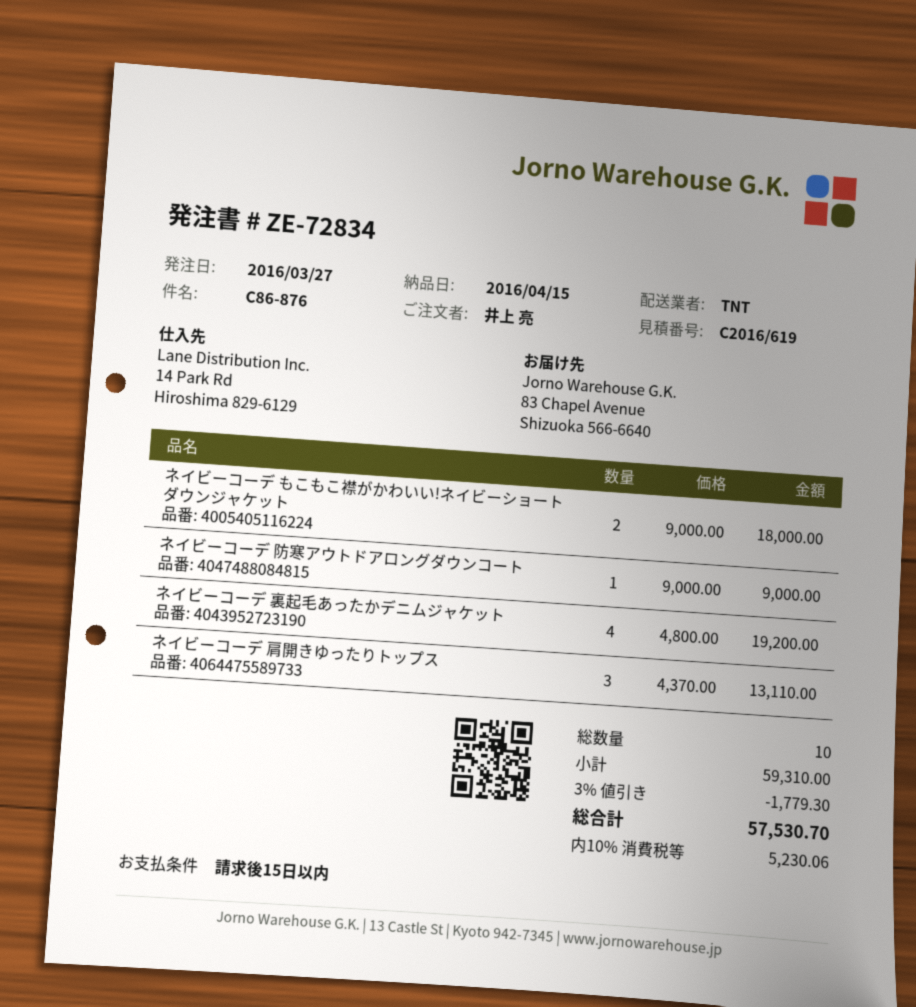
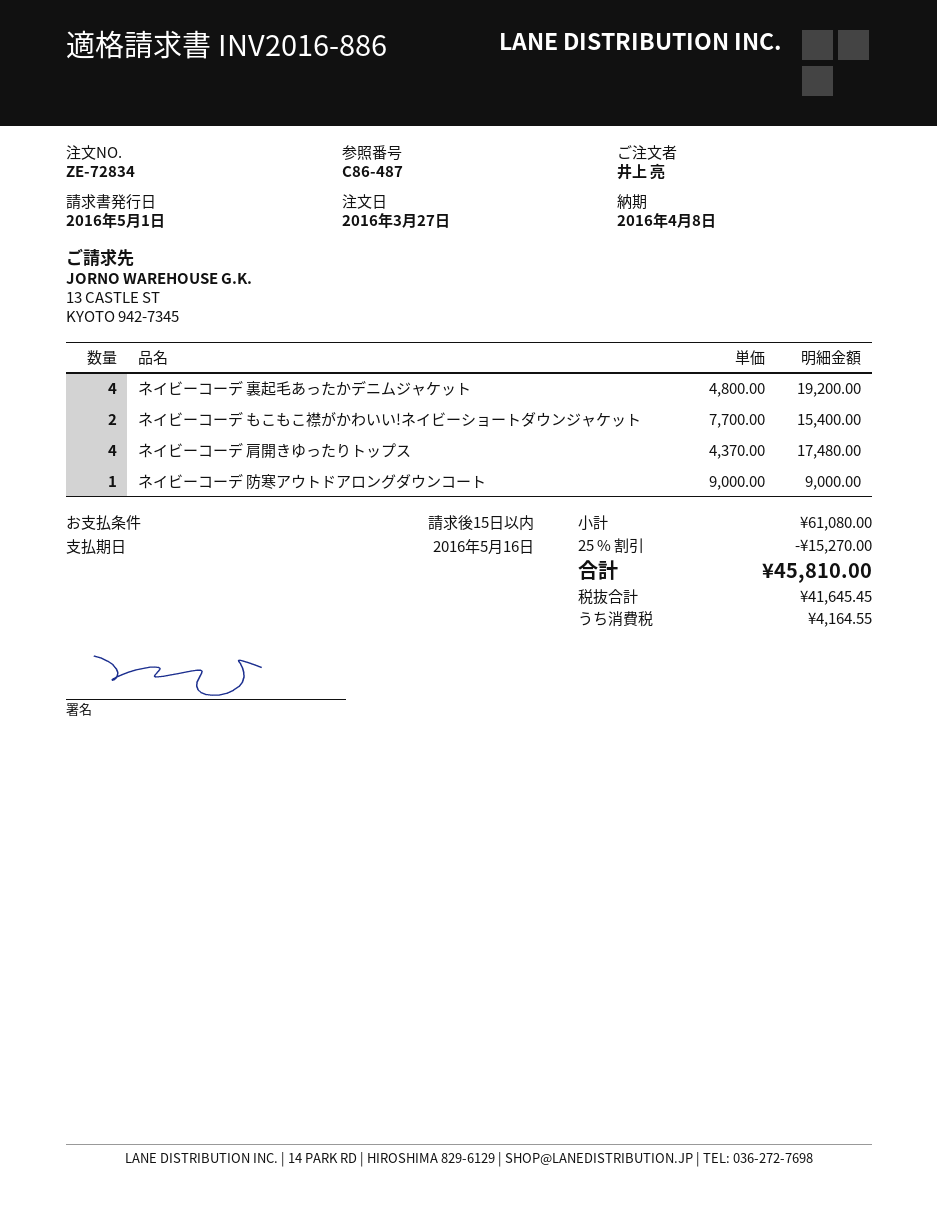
delivery date: 2016-04-15 -> 2016-04-08
reference: C86-876 -> C86-487
ネイビーコーデ もこもこ襟がかわいい!ネイビーショートダウンジャケット: 2 x 9000.00 = 18000.00 -> 2 x 7700.00 = 15400.00
ネイビーコーデ 肩開きゆったりトップス: 3 x 4370.00 = 13110.00 -> 4 x 4370.00 = 17480.00
subtotal: 59310.00 -> 61080.00
discount: 3% = 1779.30 -> 25% = 15270.00
tax: 5230.06 -> 4164.55
total: 57530.70 -> 45810.00

